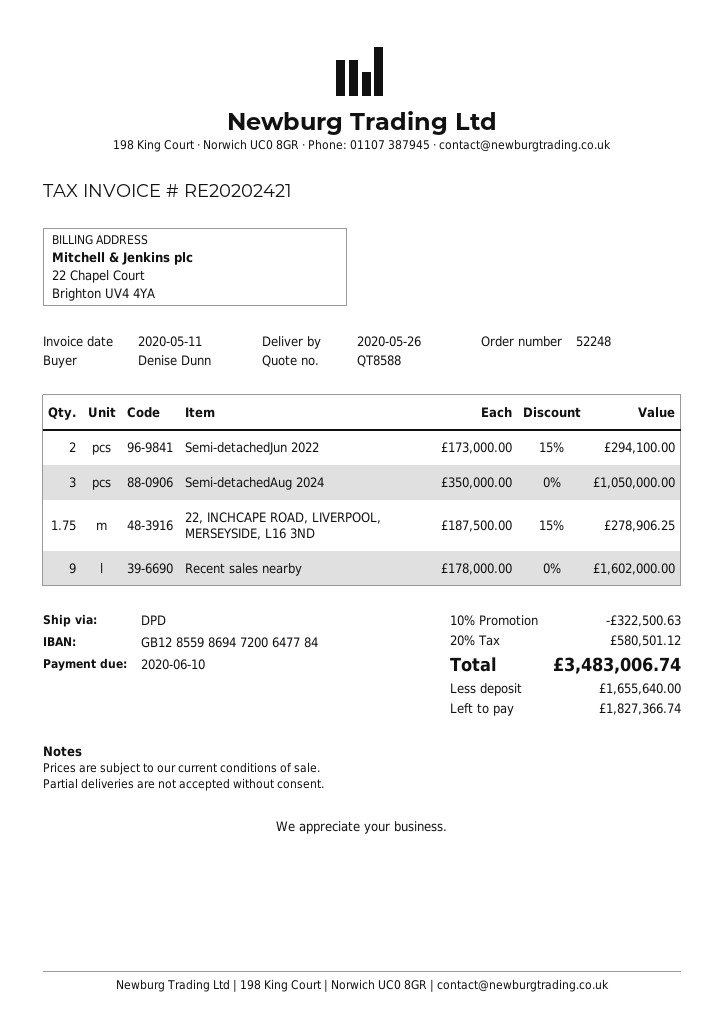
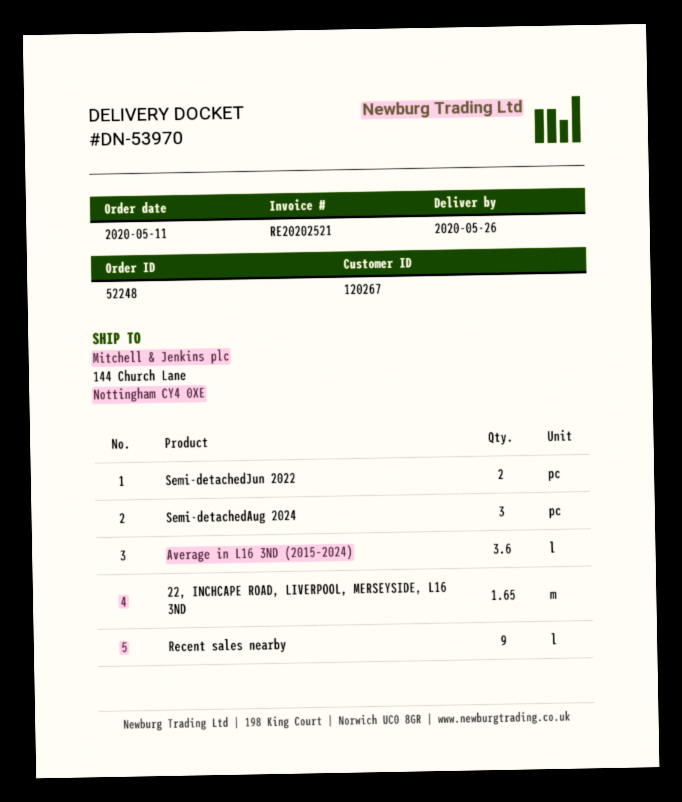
invoice number: RE20202421 -> RE20202521
22, INCHCAPE ROAD, LIVERPOOL, MERSEYSIDE, L16 3ND: 1.75 -> 1.65
Average in L16 3ND (2015–2024): none -> 3.6

